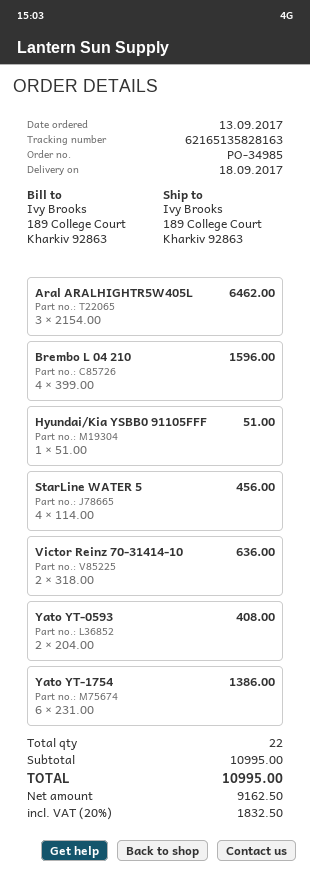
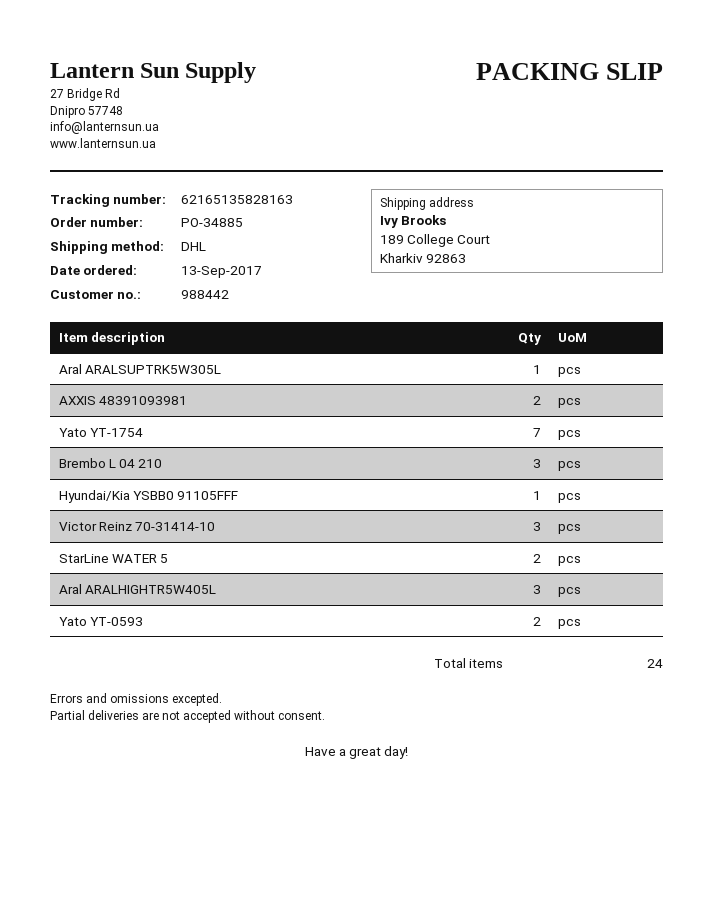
order number: PO-34985 -> PO-34885
Brembo L 04 210: 4 -> 3
StarLine WATER 5: 4 -> 2
Victor Reinz 70-31414-10: 2 -> 3
Yato YT-1754: 6 -> 7
Aral ARALSUPTRK5W305L: none -> 1
AXXIS 48391093981: none -> 2
total quantity: 22 -> 24

